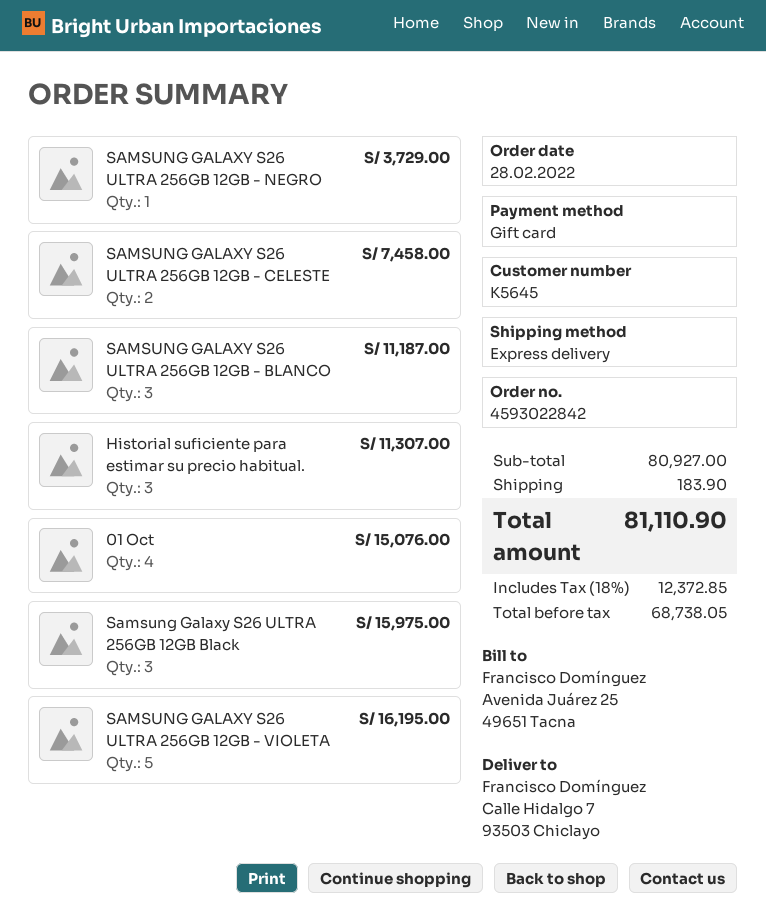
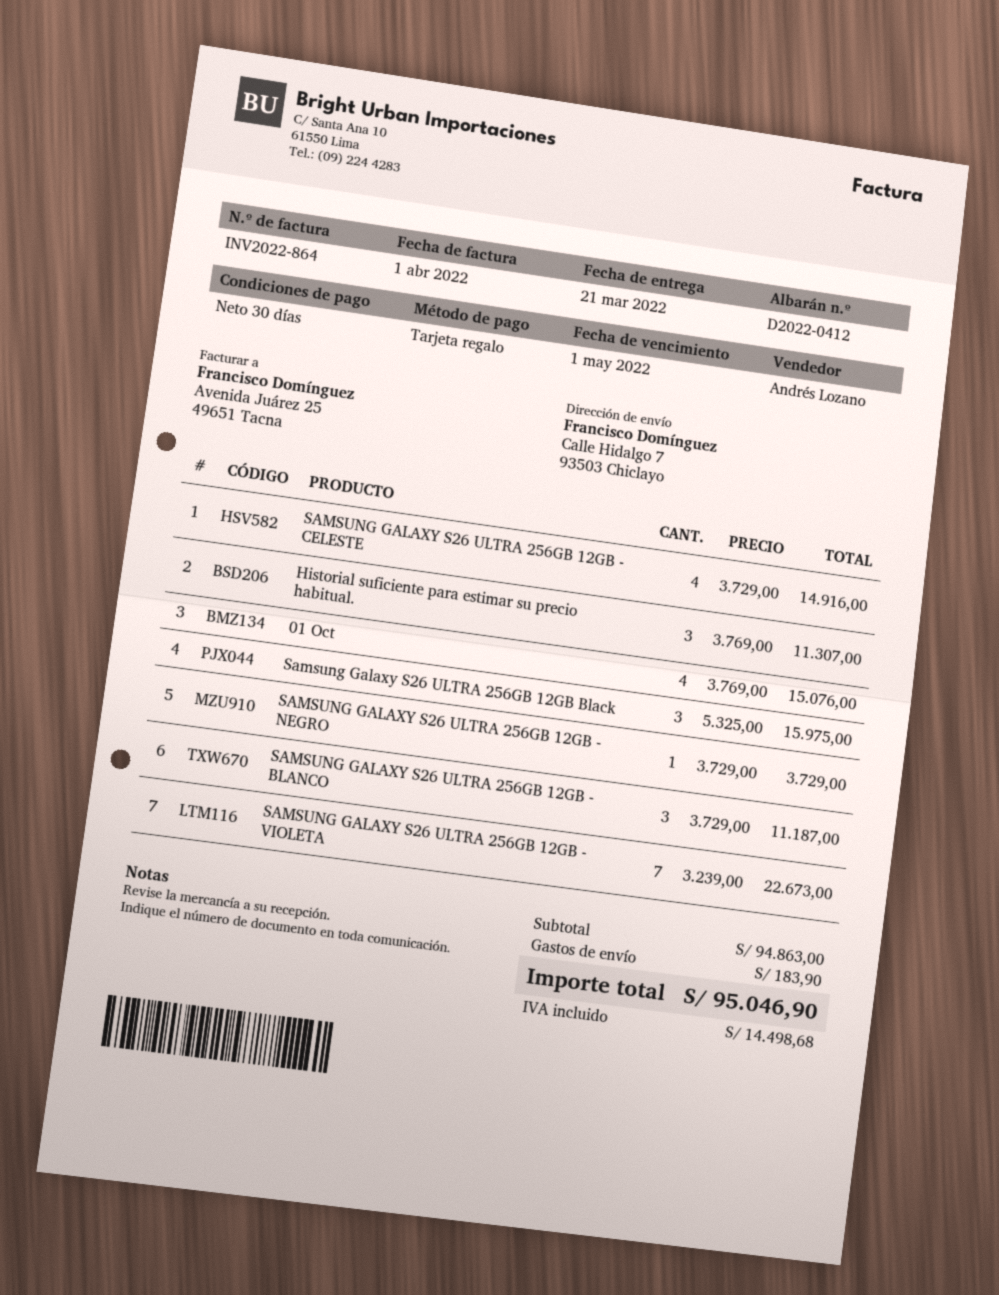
SAMSUNG GALAXY S26 ULTRA 256GB 12GB - CELESTE: 2 for 7458.00 -> 4 for 14916.00
SAMSUNG GALAXY S26 ULTRA 256GB 12GB - VIOLETA: 5 for 16195.00 -> 7 for 22673.00
subtotal: 80927.00 -> 94863.00
tax: 12372.85 -> 14498.68
total: 81110.90 -> 95046.90

